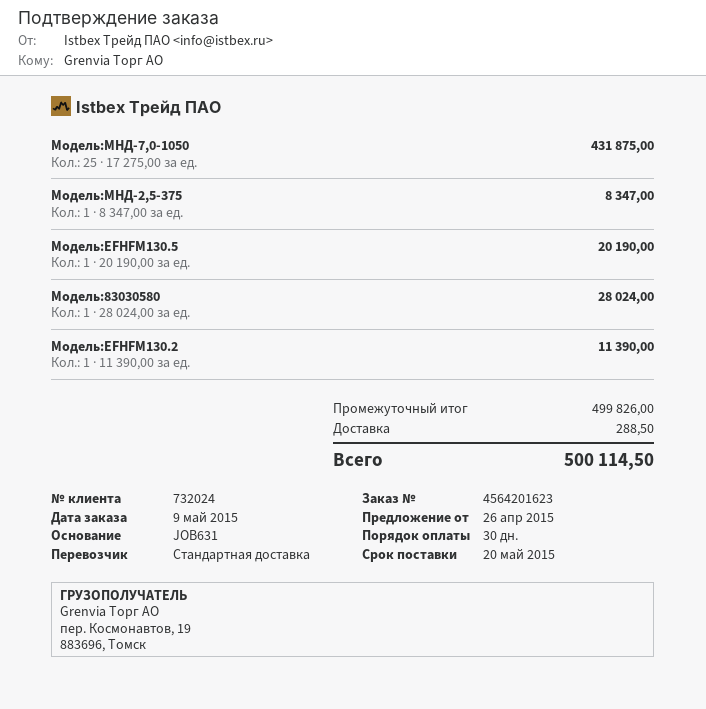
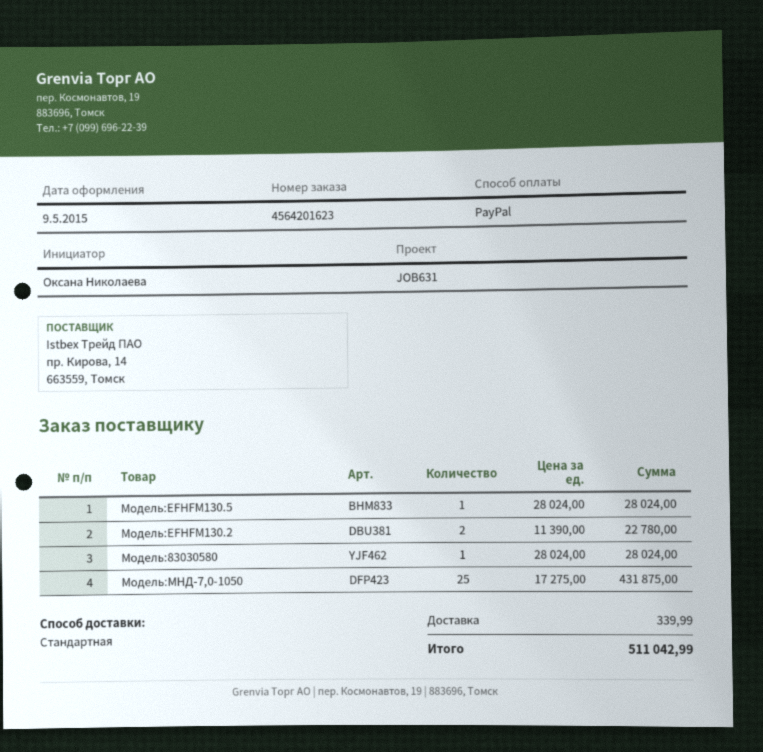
Модель:МНД-2,5-375: 1 x 8347.00 = 8347.00 -> none
Модель:EFHFM130.5: 1 x 20190.00 = 20190.00 -> 1 x 28024.00 = 28024.00
Модель:EFHFM130.2: 1 x 11390.00 = 11390.00 -> 2 x 11390.00 = 22780.00
shipping: 288.50 -> 339.99
total: 500114.50 -> 511042.99

